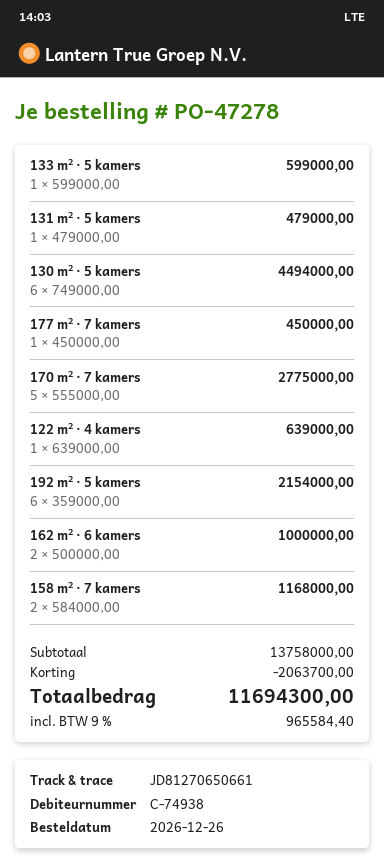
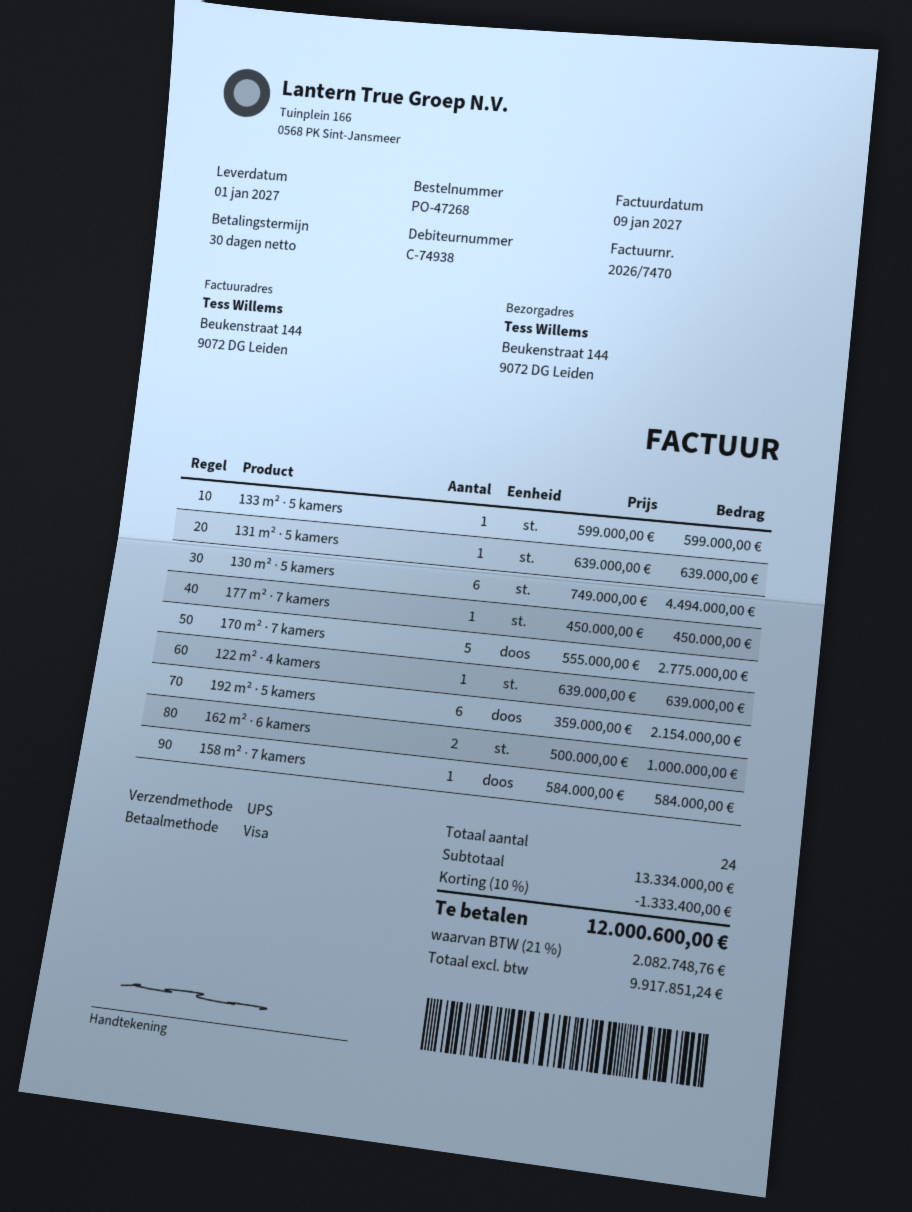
order number: PO-47278 -> PO-47268
131 m² · 5 kamers: 1 x 479000.00 = 479000.00 -> 1 x 639000.00 = 639000.00
158 m² · 7 kamers: 2 x 584000.00 = 1168000.00 -> 1 x 584000.00 = 584000.00
subtotal: 13758000.00 -> 13334000.00
discount: 2063700.00 -> 1333400.00
tax: 9% = 965584.40 -> 21% = 2082748.76
total: 11694300.00 -> 12000600.00

